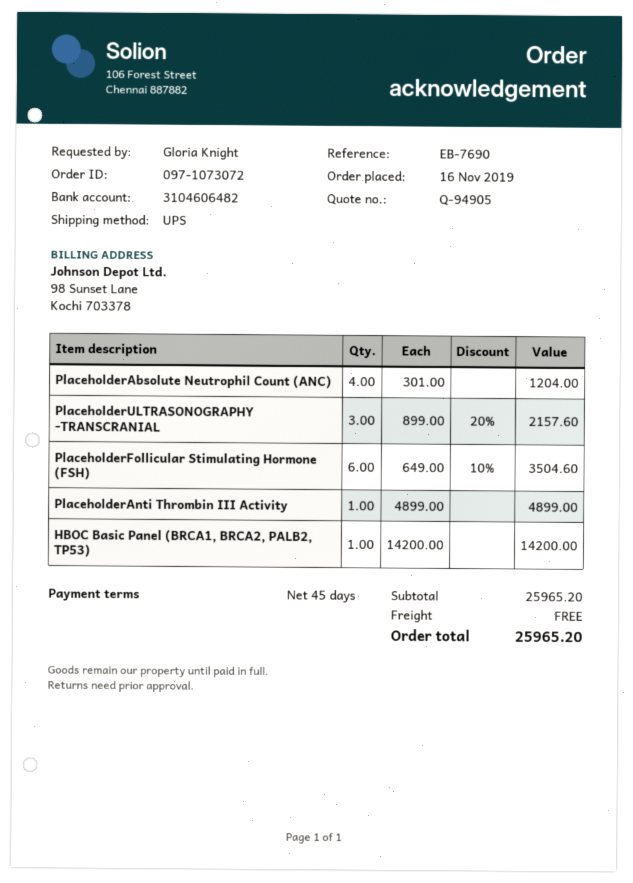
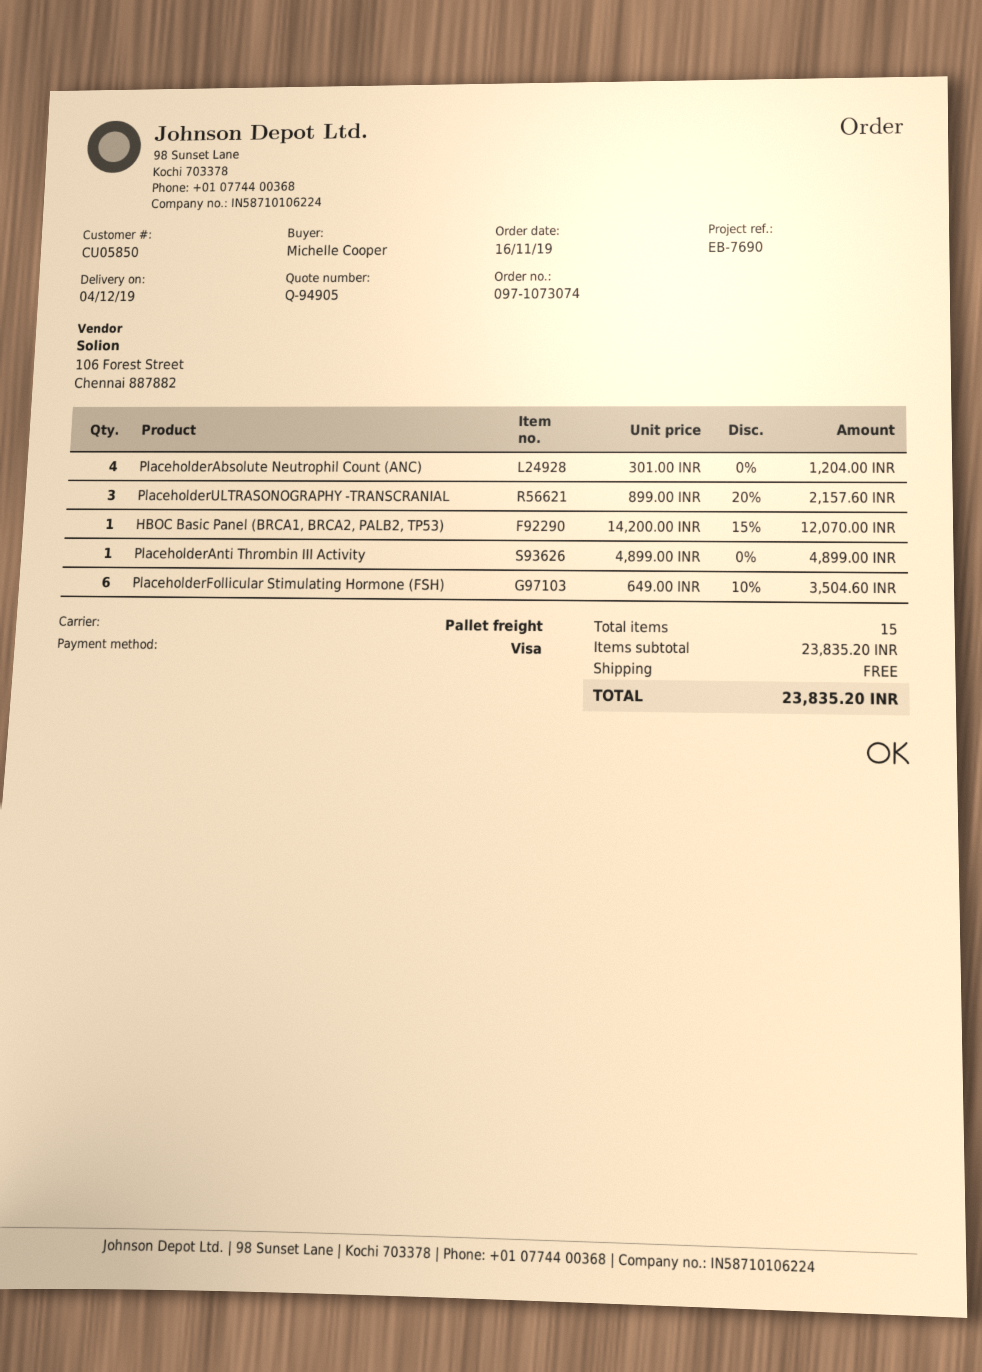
order number: 097-1073072 -> 097-1073074
ordered by: Gloria Knight -> Michelle Cooper
shipping method: UPS -> pallet freight
HBOC Basic Panel (BRCA1, BRCA2, PALB2, TP53): 1 x 14200.00 = 14200.00 -> 1 x 14200.00 - 15% = 12070.00
subtotal: 25965.20 -> 23835.20
total: 25965.20 -> 23835.20

